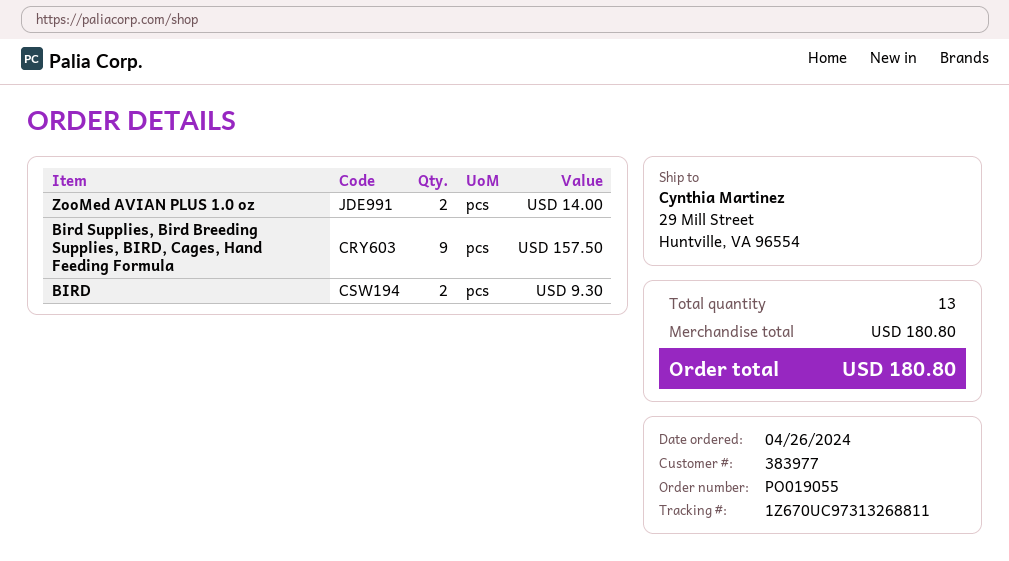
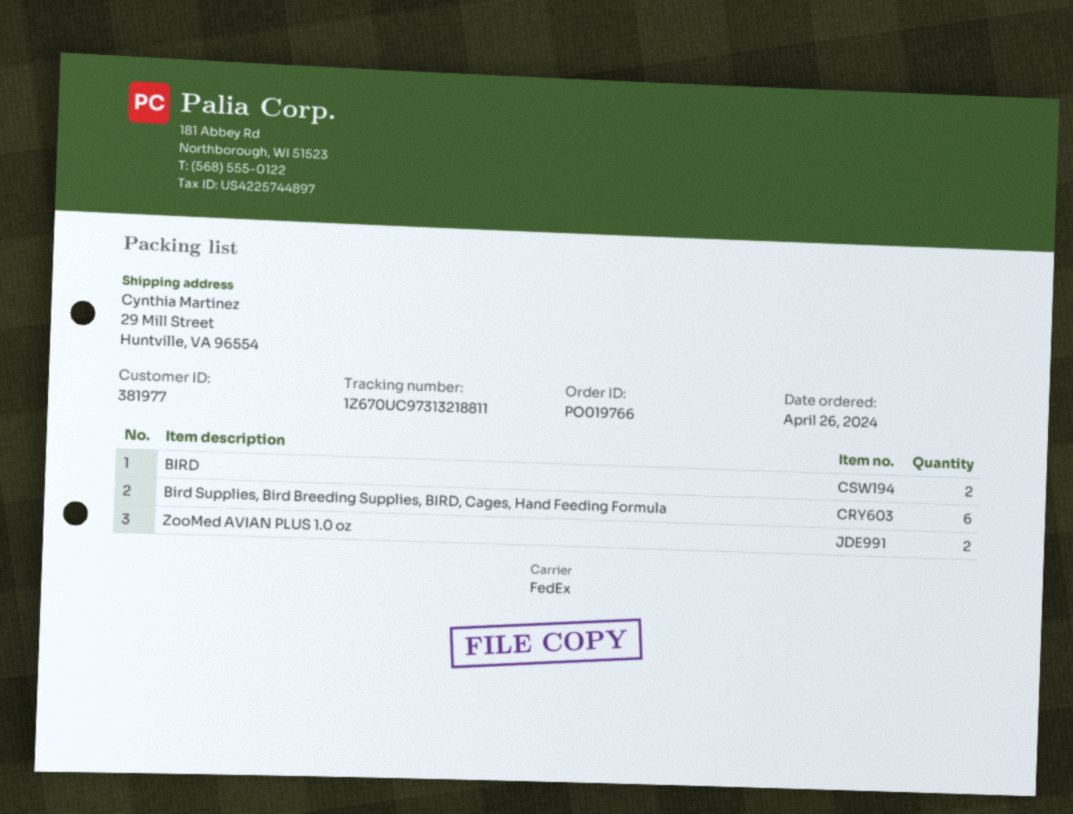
order number: PO019055 -> PO019766
customer number: 383977 -> 381977
tracking number: 1Z670UC97313268811 -> 1Z670UC97313218811
Bird Supplies, Bird Breeding Supplies, BIRD, Cages, Hand Feeding Formula: 9 -> 6

